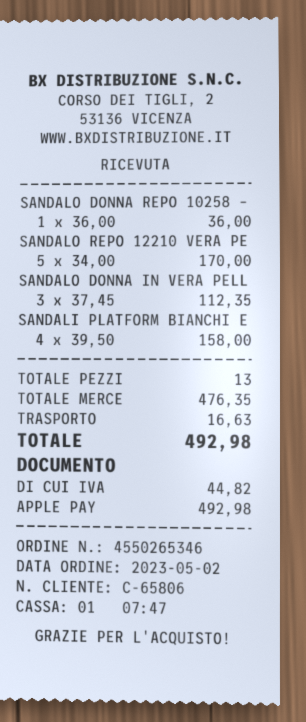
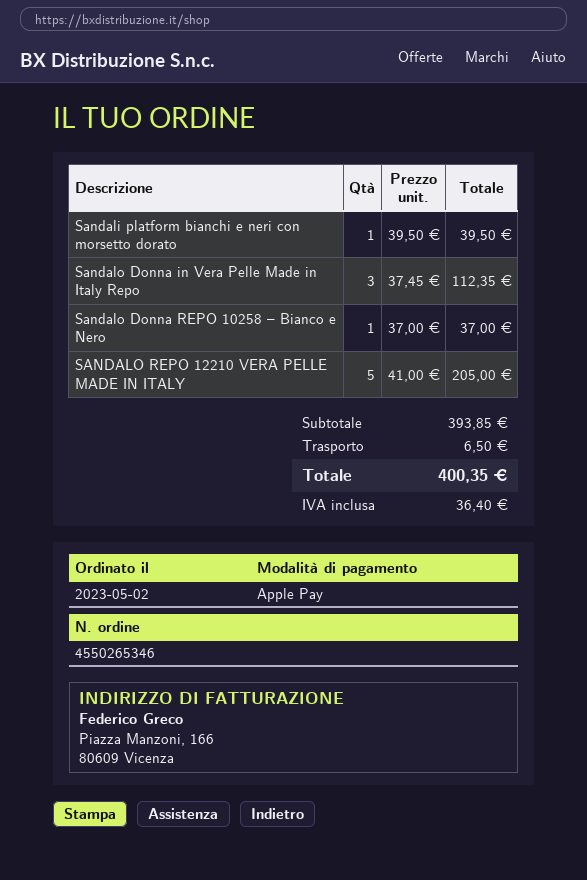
SANDALO DONNA REPO 10258 –: 1 x 36.00 = 36.00 -> 1 x 37.00 = 37.00
SANDALO REPO 12210 VERA PE: 5 x 34.00 = 170.00 -> 5 x 41.00 = 205.00
SANDALI PLATFORM BIANCHI E: 4 x 39.50 = 158.00 -> 1 x 39.50 = 39.50
subtotal: 476.35 -> 393.85
shipping: 16.63 -> 6.50
tax: 44.82 -> 36.40
total: 492.98 -> 400.35

